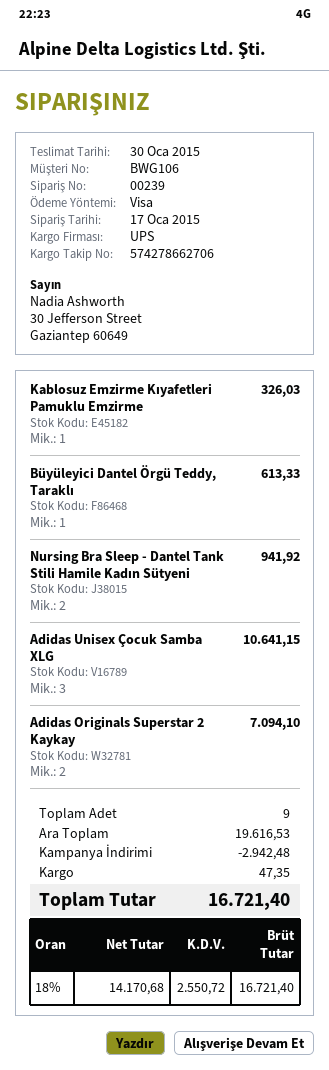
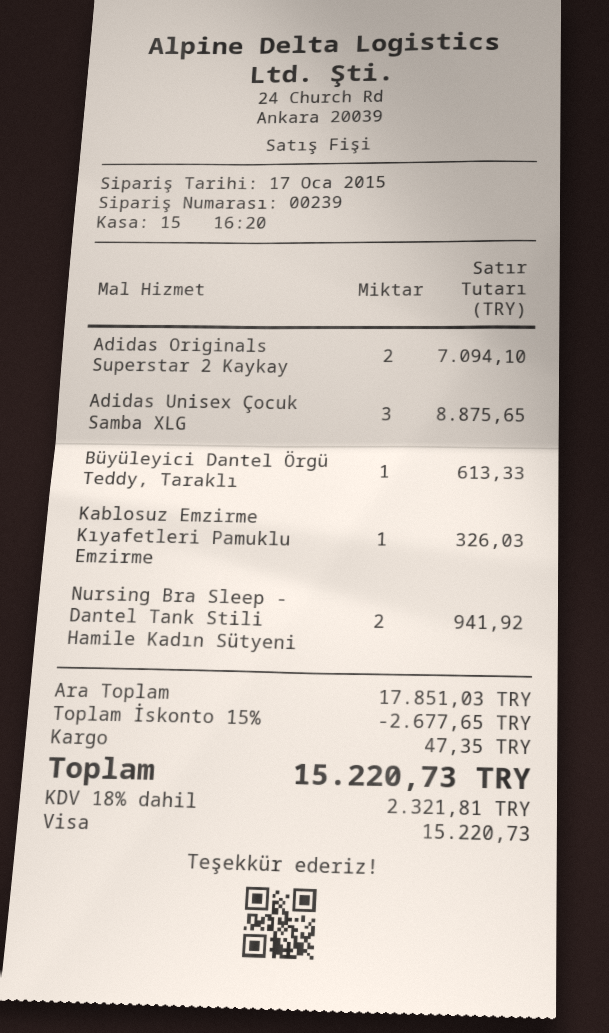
Adidas Unisex Çocuk Samba XLG: 3 for 10641.15 -> 3 for 8875.65
subtotal: 19616.53 -> 17851.03
discount: 2942.48 -> 2677.65
tax: 18% = 2550.72 -> 18% = 2321.81
total: 16721.40 -> 15220.73

